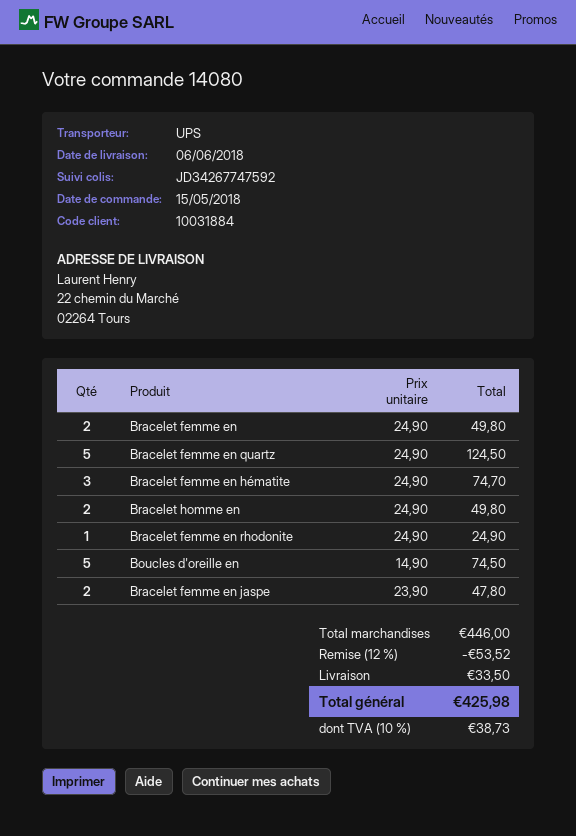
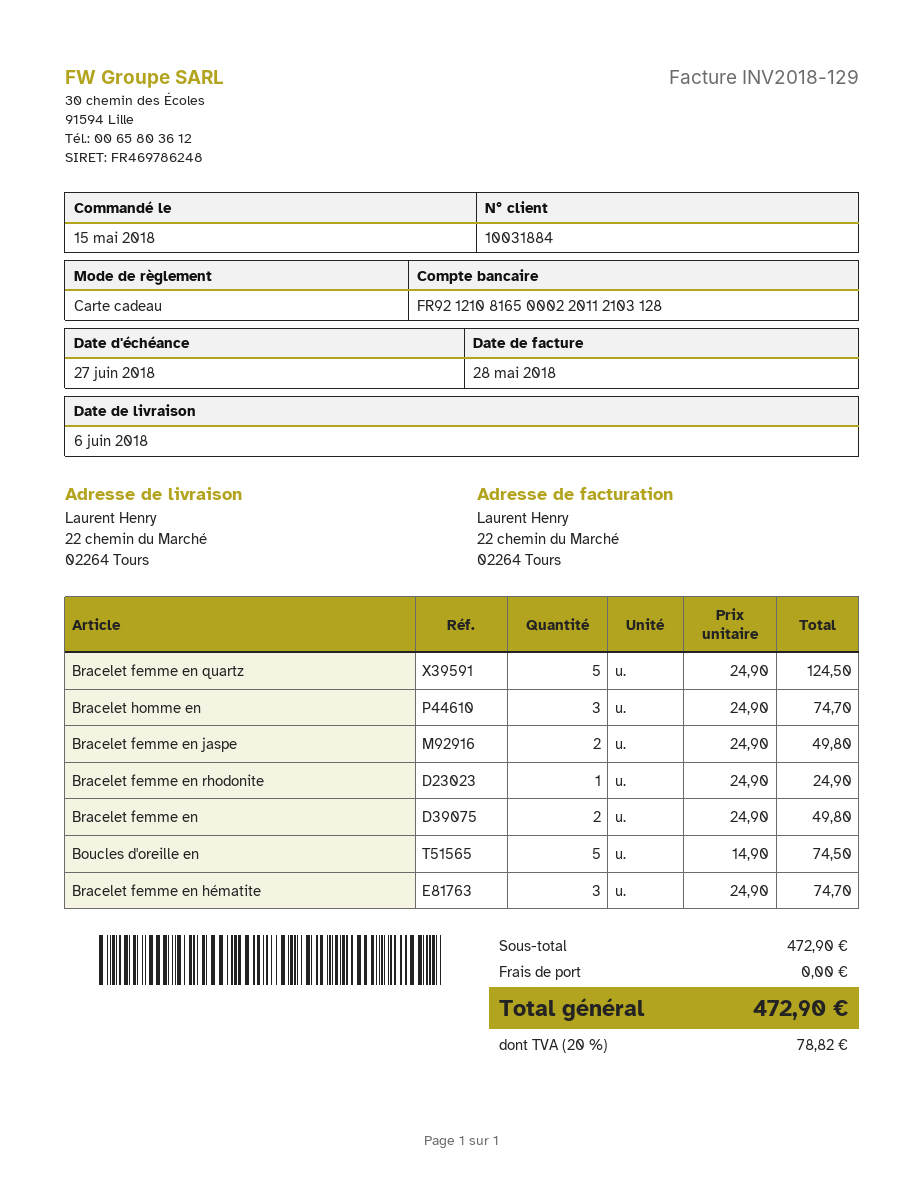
Bracelet homme en: 2 x 24.90 = 49.80 -> 3 x 24.90 = 74.70
Bracelet femme en jaspe: 2 x 23.90 = 47.80 -> 2 x 24.90 = 49.80
subtotal: 446.00 -> 472.90
discount: 12% = 53.52 -> none
shipping: 33.50 -> 0.00
tax: 10% = 38.73 -> 20% = 78.82
total: 425.98 -> 472.90

